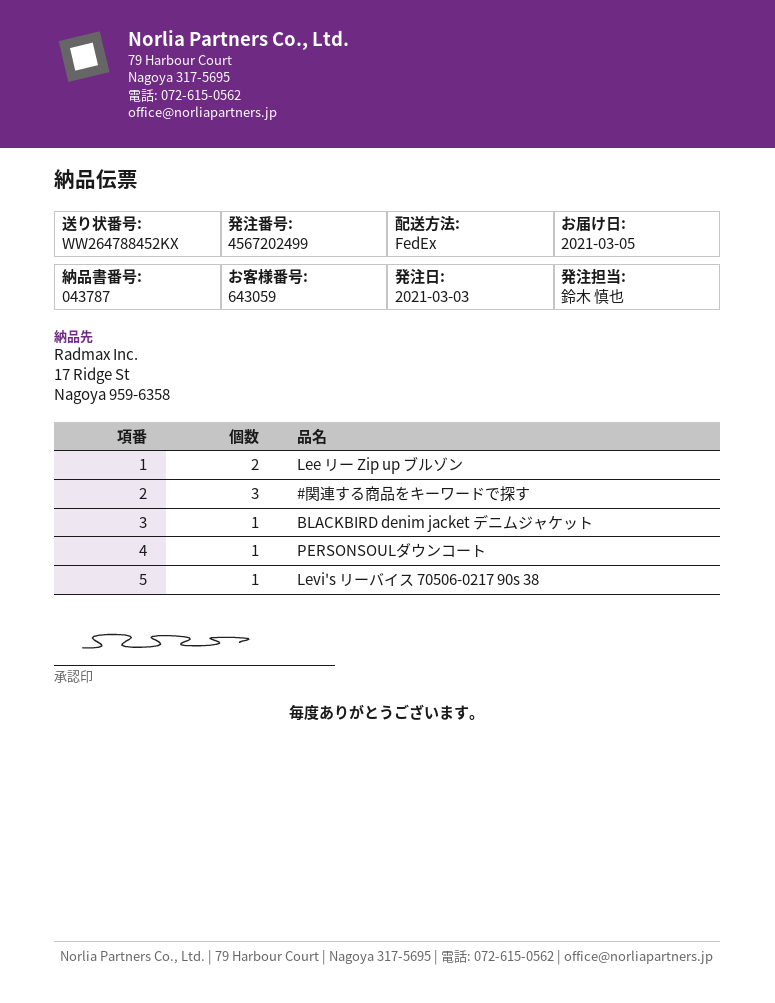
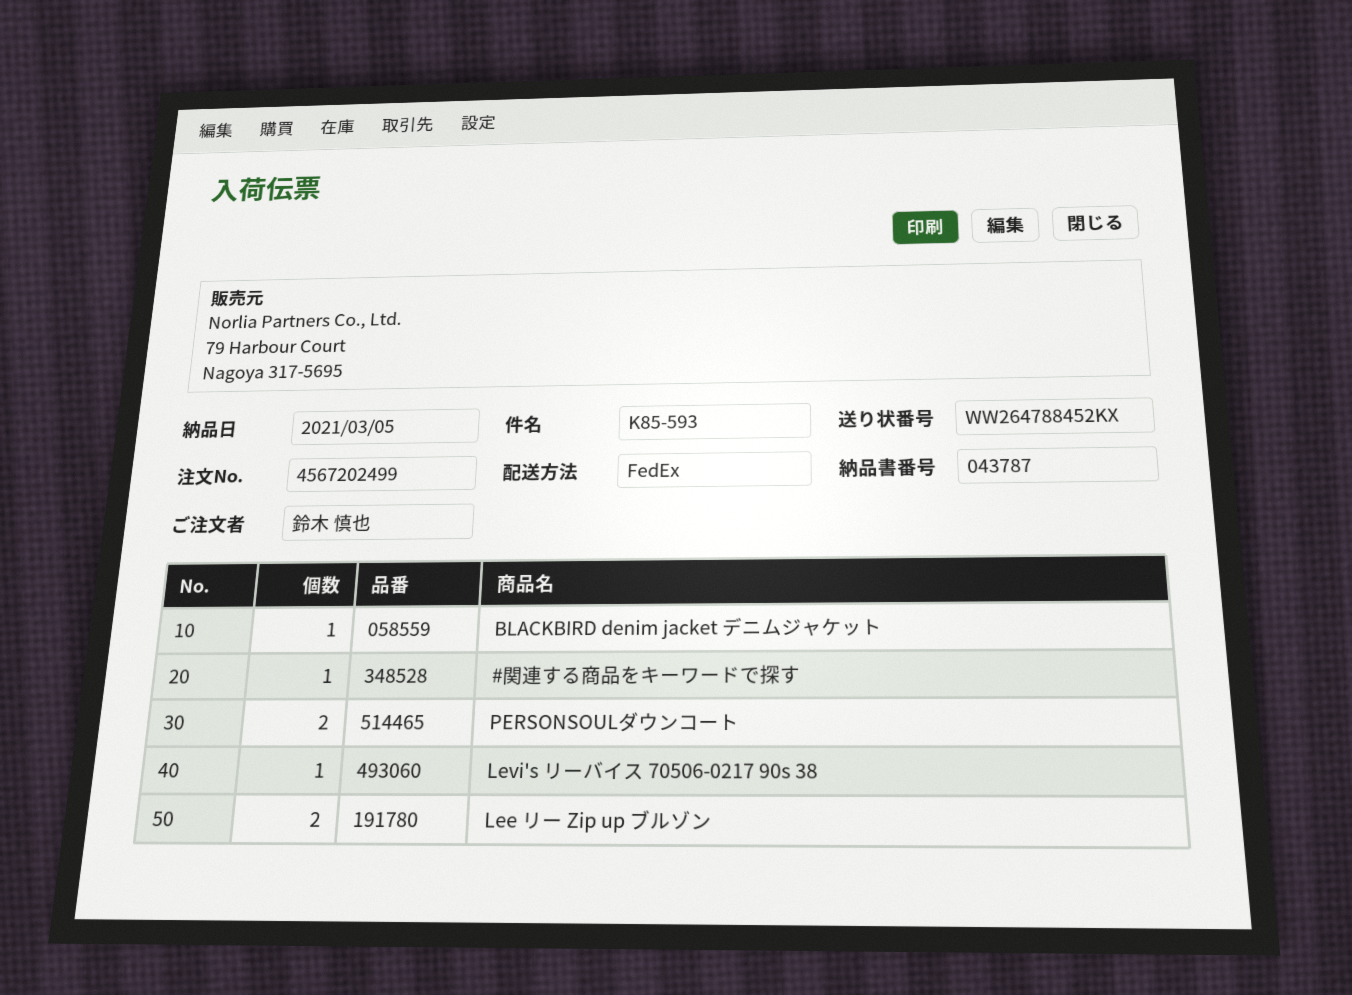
#関連する商品をキーワードで探す: 3 -> 1
PERSONSOULダウンコート: 1 -> 2

